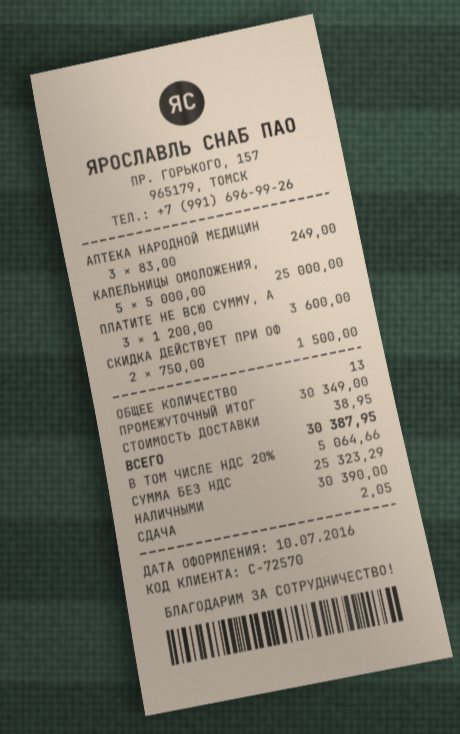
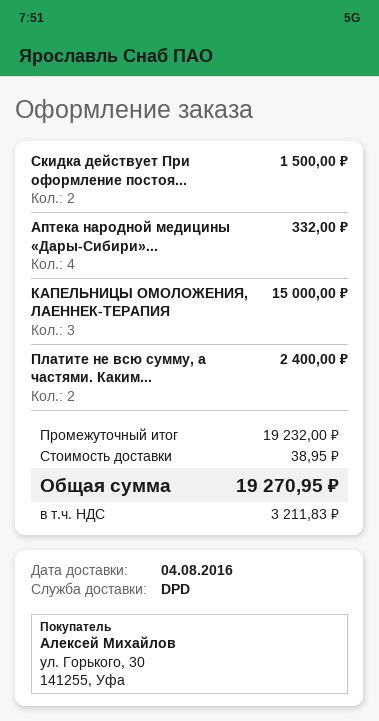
АПТЕКА НАРОДНОЙ МЕДИЦИН: 3 for 249.00 -> 4 for 332.00
КАПЕЛЬНИЦЫ ОМОЛОЖЕНИЯ,: 5 for 25000.00 -> 3 for 15000.00
ПЛАТИТЕ НЕ ВСЮ СУММУ, А: 3 for 3600.00 -> 2 for 2400.00
subtotal: 30349.00 -> 19232.00
tax: 5064.66 -> 3211.83
total: 30387.95 -> 19270.95

